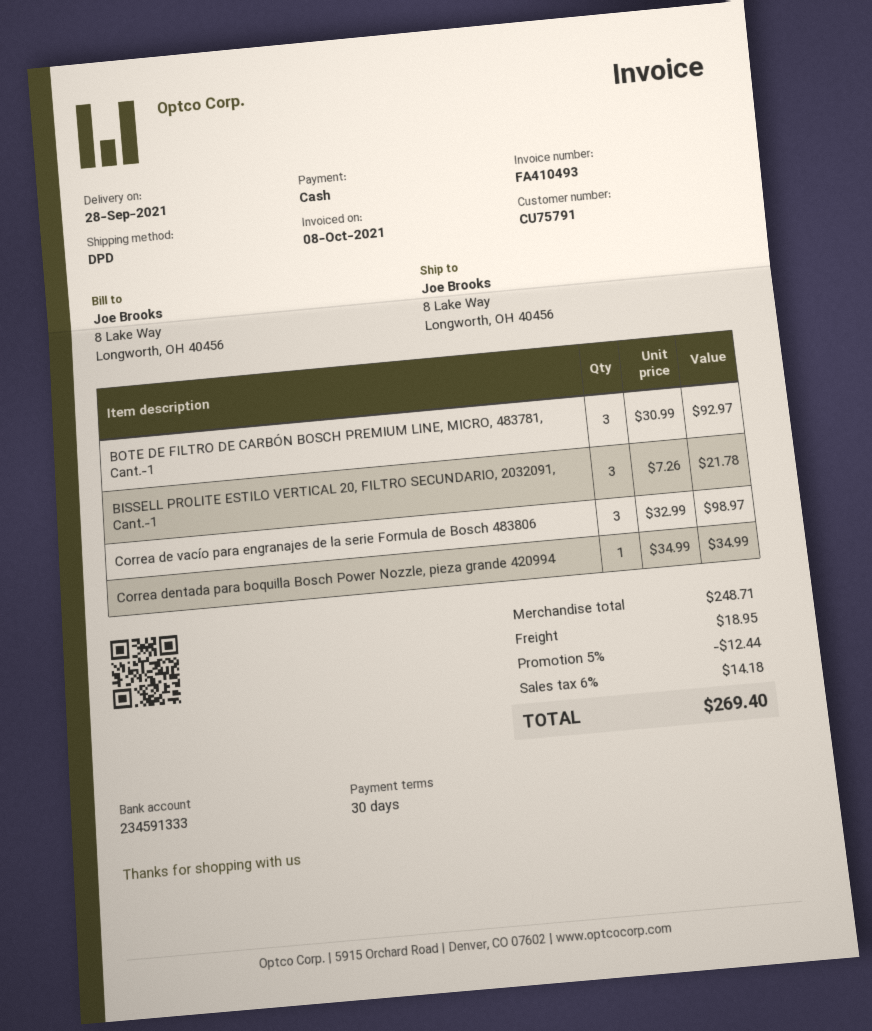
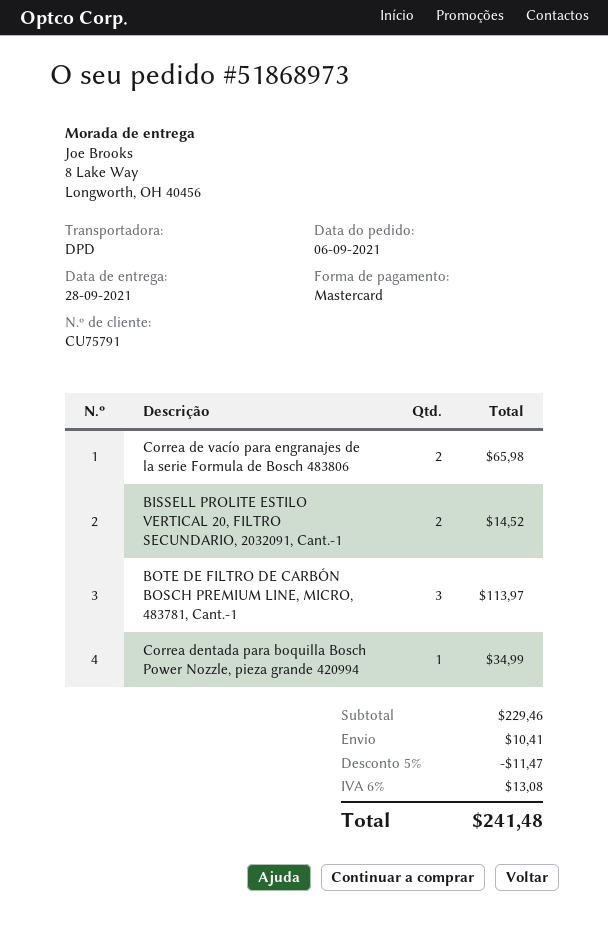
payment method: cash -> Mastercard
BOTE DE FILTRO DE CARBÓN BOSCH PREMIUM LINE, MICRO, 483781, Cant.-1: 3 for 92.97 -> 3 for 113.97
BISSELL PROLITE ESTILO VERTICAL 20, FILTRO SECUNDARIO, 2032091, Cant.-1: 3 for 21.78 -> 2 for 14.52
Correa de vacío para engranajes de la serie Formula de Bosch 483806: 3 for 98.97 -> 2 for 65.98
subtotal: 248.71 -> 229.46
discount: 5% = 12.44 -> 5% = 11.47
shipping: 18.95 -> 10.41
tax: 6% = 14.18 -> 6% = 13.08
total: 269.40 -> 241.48

